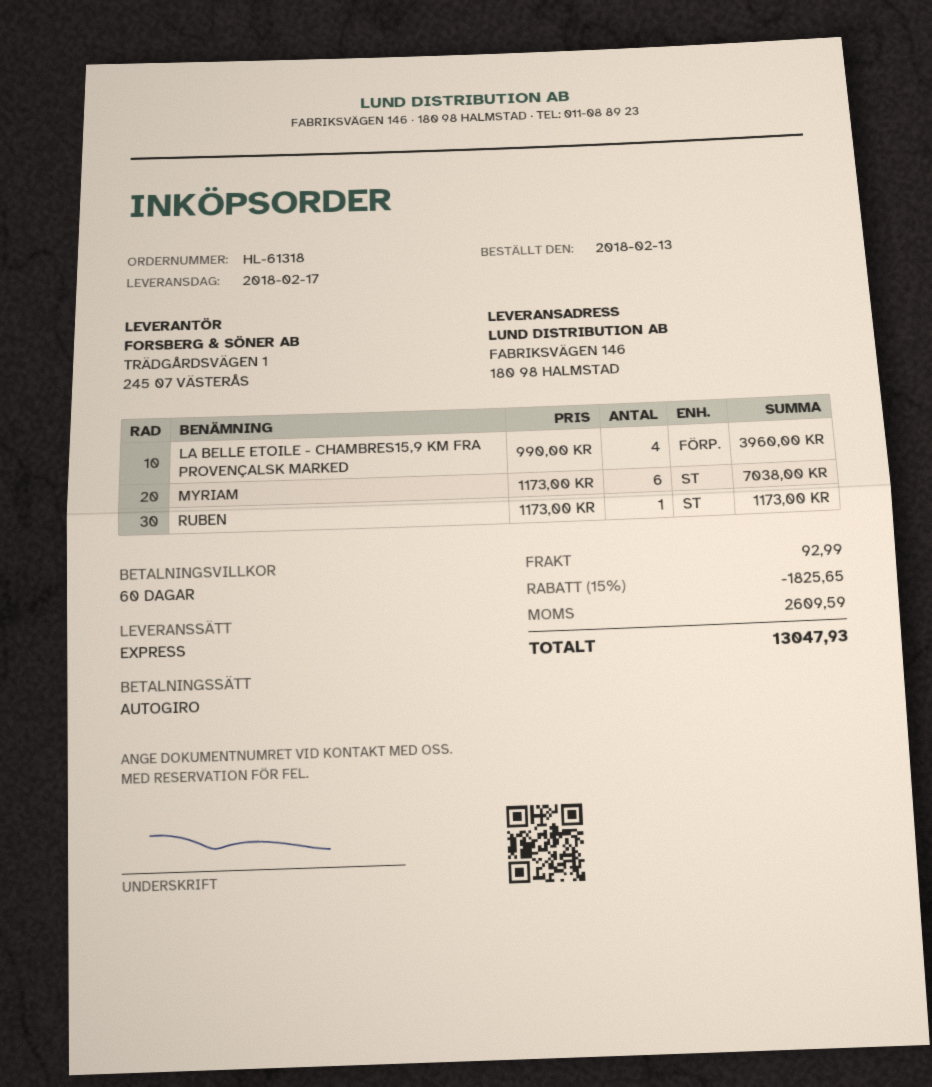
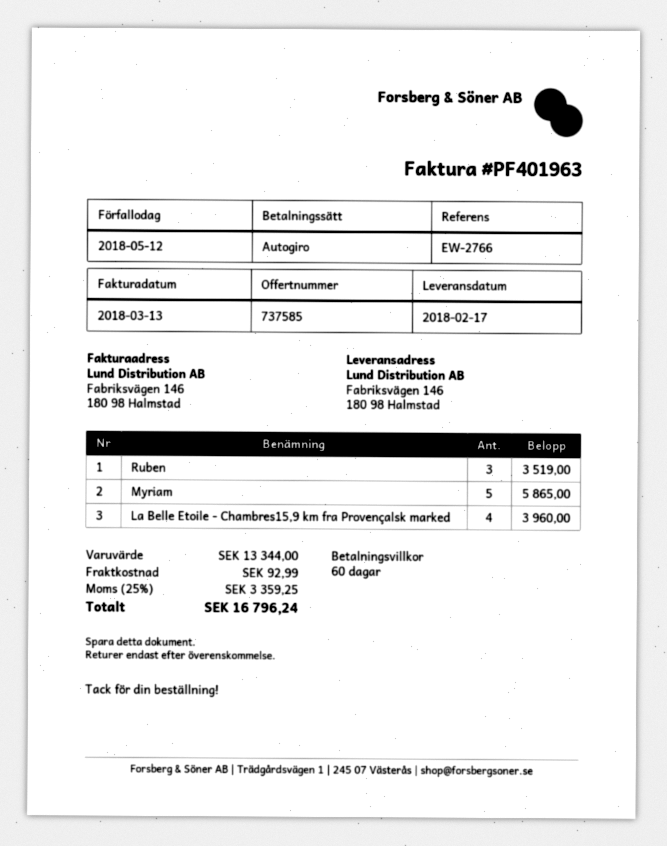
MYRIAM: 6 for 7038.00 -> 5 for 5865.00
RUBEN: 1 for 1173.00 -> 3 for 3519.00
discount: 15% = 1825.65 -> none
tax: 2609.59 -> 3359.25
total: 13047.93 -> 16796.24

